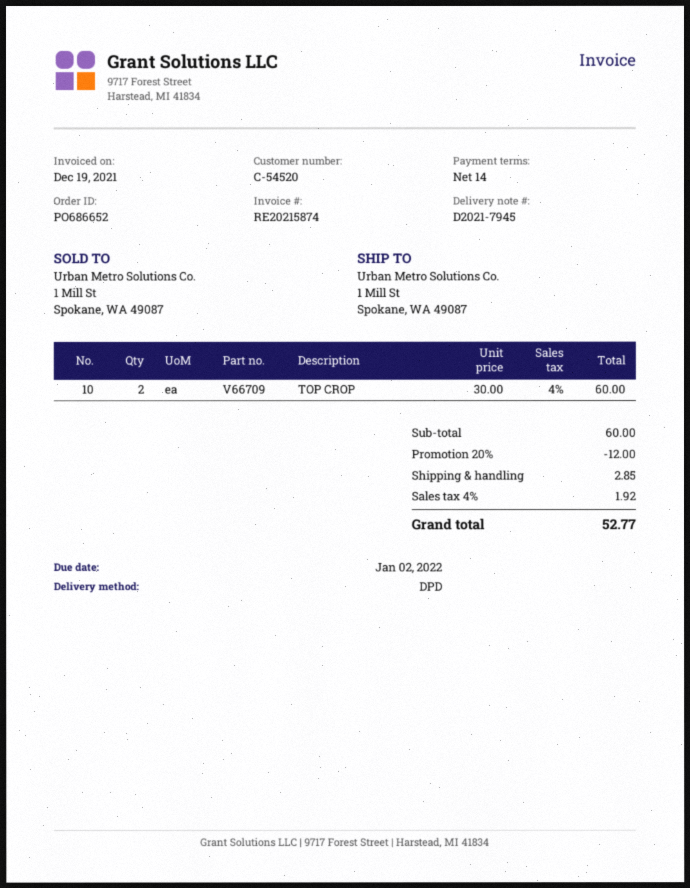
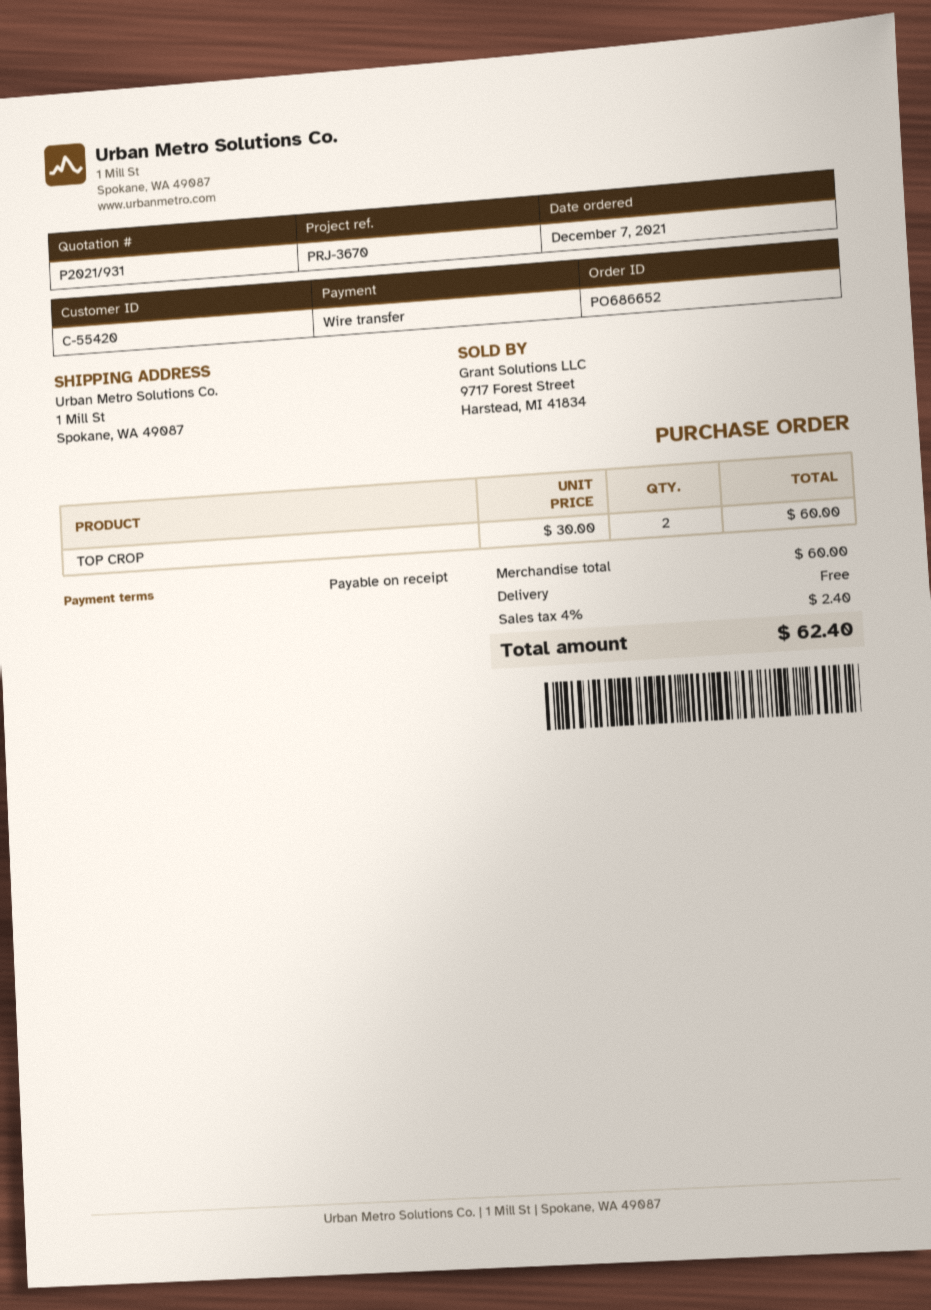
payment terms: 14 days -> on receipt
customer number: C-54520 -> C-55420
discount: 20% = 12.00 -> none
shipping: 2.85 -> 0.00
tax: 4% = 1.92 -> 4% = 2.40
total: 52.77 -> 62.40

